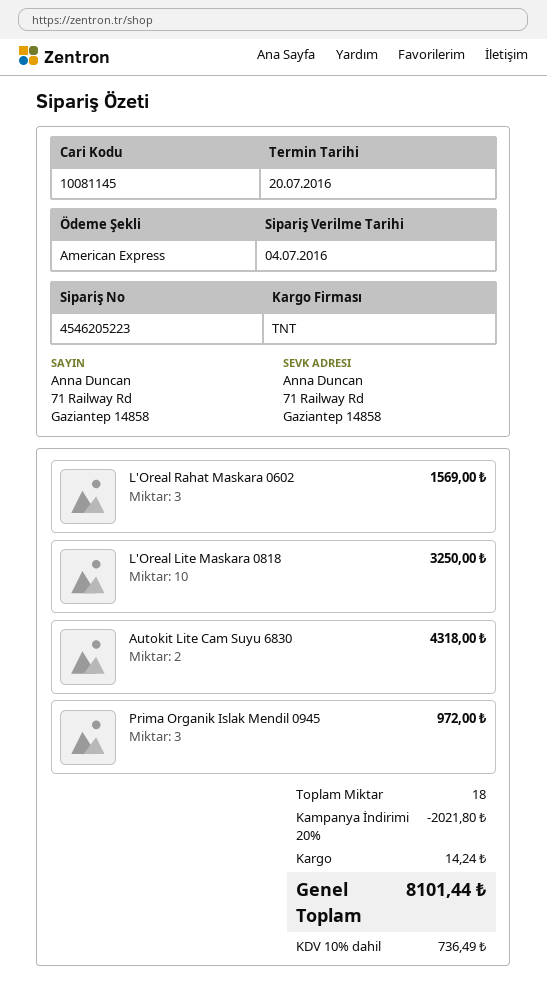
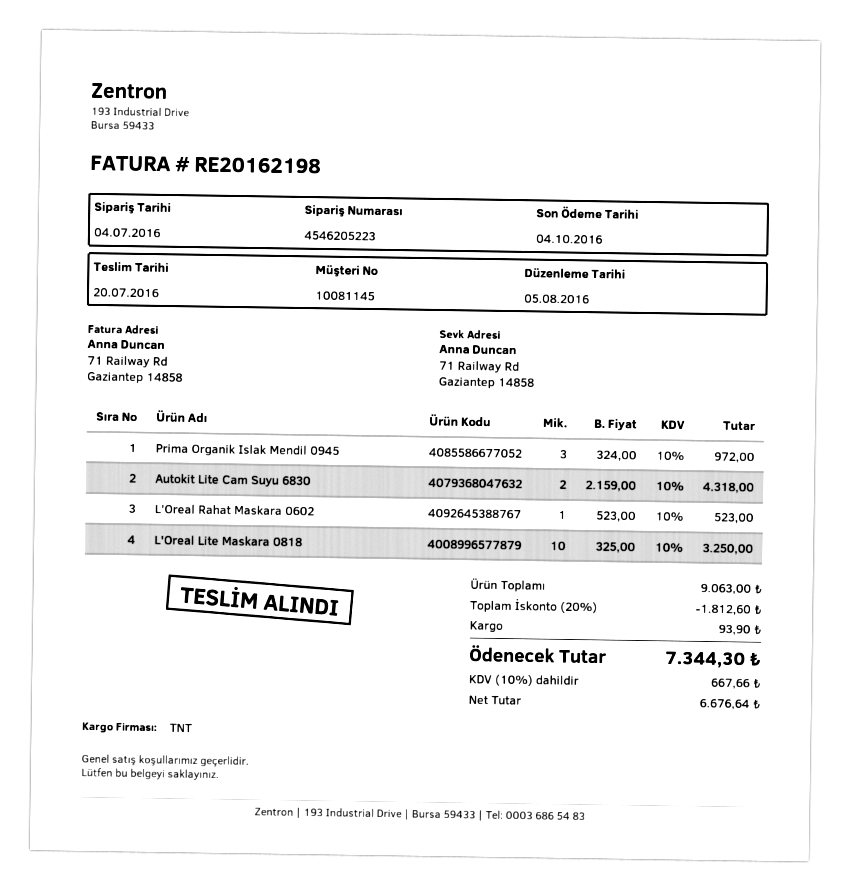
L'Oreal Rahat Maskara 0602: 3 for 1569.00 -> 1 for 523.00
discount: 20% = 2021.80 -> 20% = 1812.60
shipping: 14.24 -> 93.90
tax: 10% = 736.49 -> 10% = 667.66
total: 8101.44 -> 7344.30

